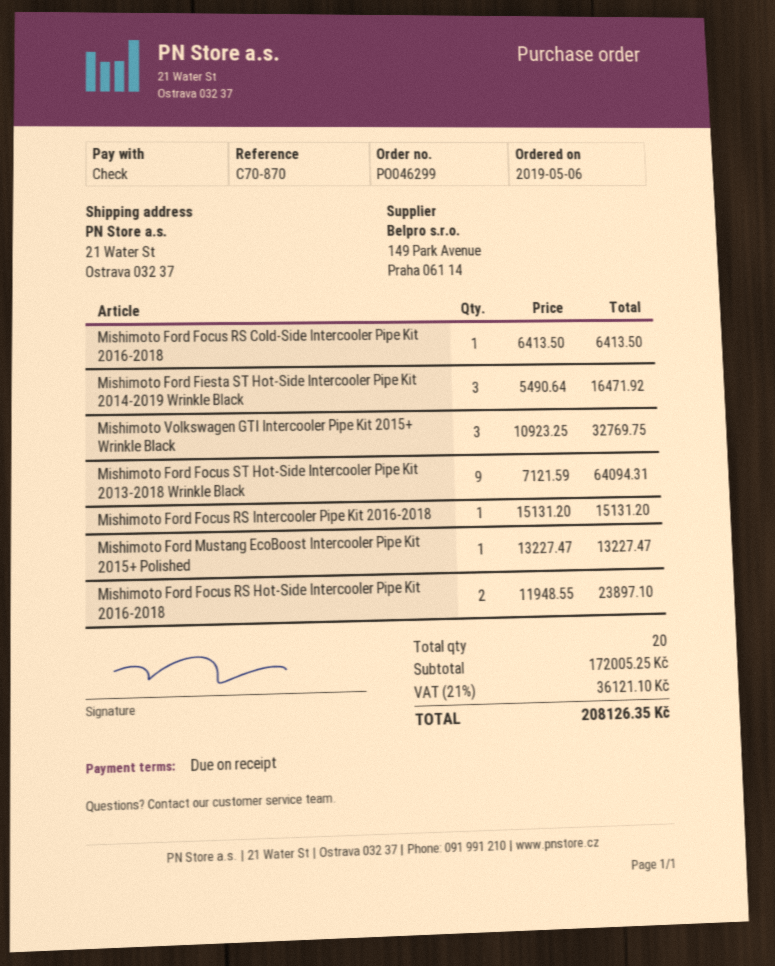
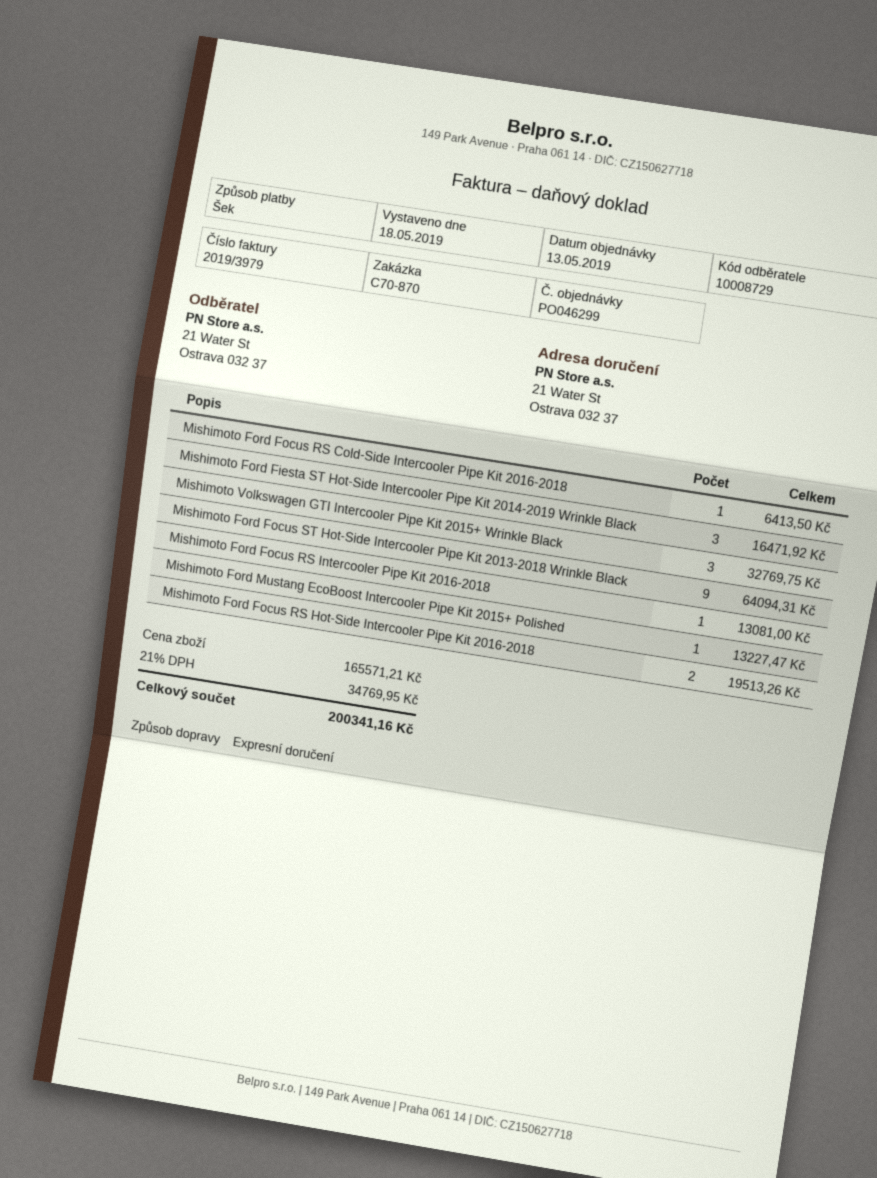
order date: 2019-05-06 -> 2019-05-13
Mishimoto Ford Focus RS Intercooler Pipe Kit 2016-2018: 1 for 15131.20 -> 1 for 13081.00
Mishimoto Ford Focus RS Hot-Side Intercooler Pipe Kit 2016-2018: 2 for 23897.10 -> 2 for 19513.26
subtotal: 172005.25 -> 165571.21
tax: 21% = 36121.10 -> 21% = 34769.95
total: 208126.35 -> 200341.16

